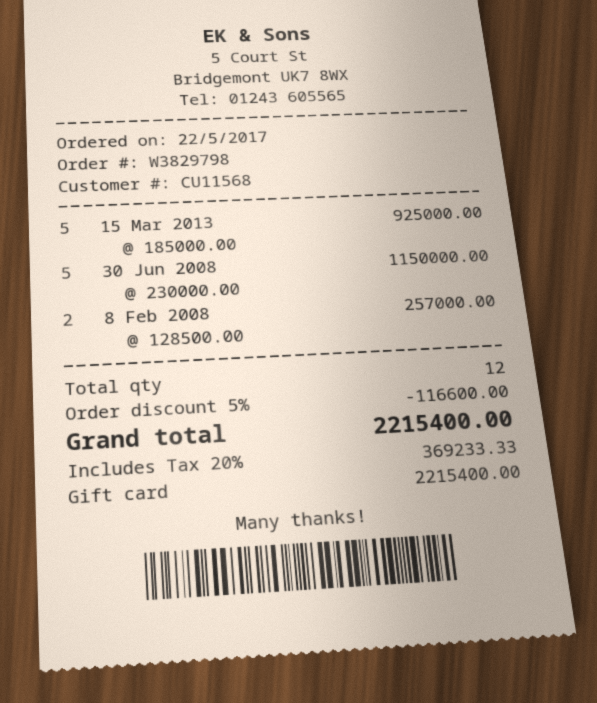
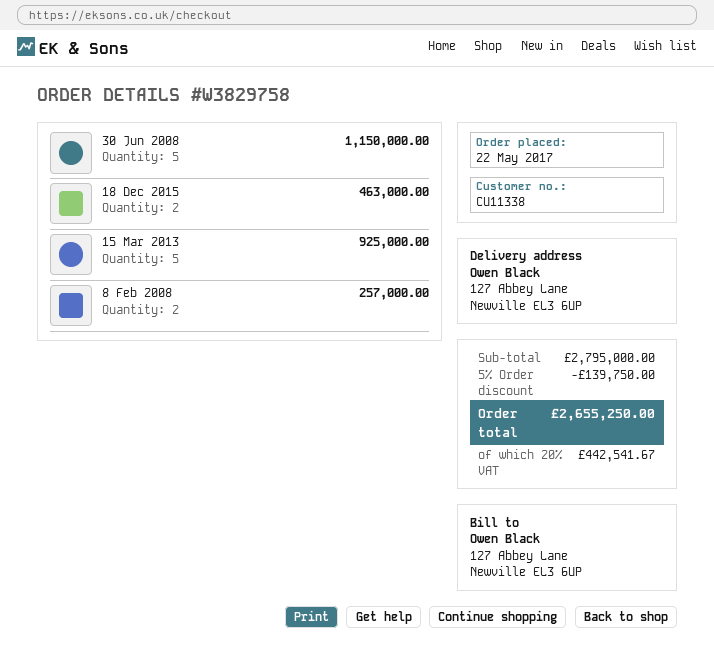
order number: W3829798 -> W3829758
customer number: CU11568 -> CU11338
18 Dec 2015: none -> 2 for 463000.00
discount: 5% = 116600.00 -> 5% = 139750.00
tax: 20% = 369233.33 -> 20% = 442541.67
total: 2215400.00 -> 2655250.00

